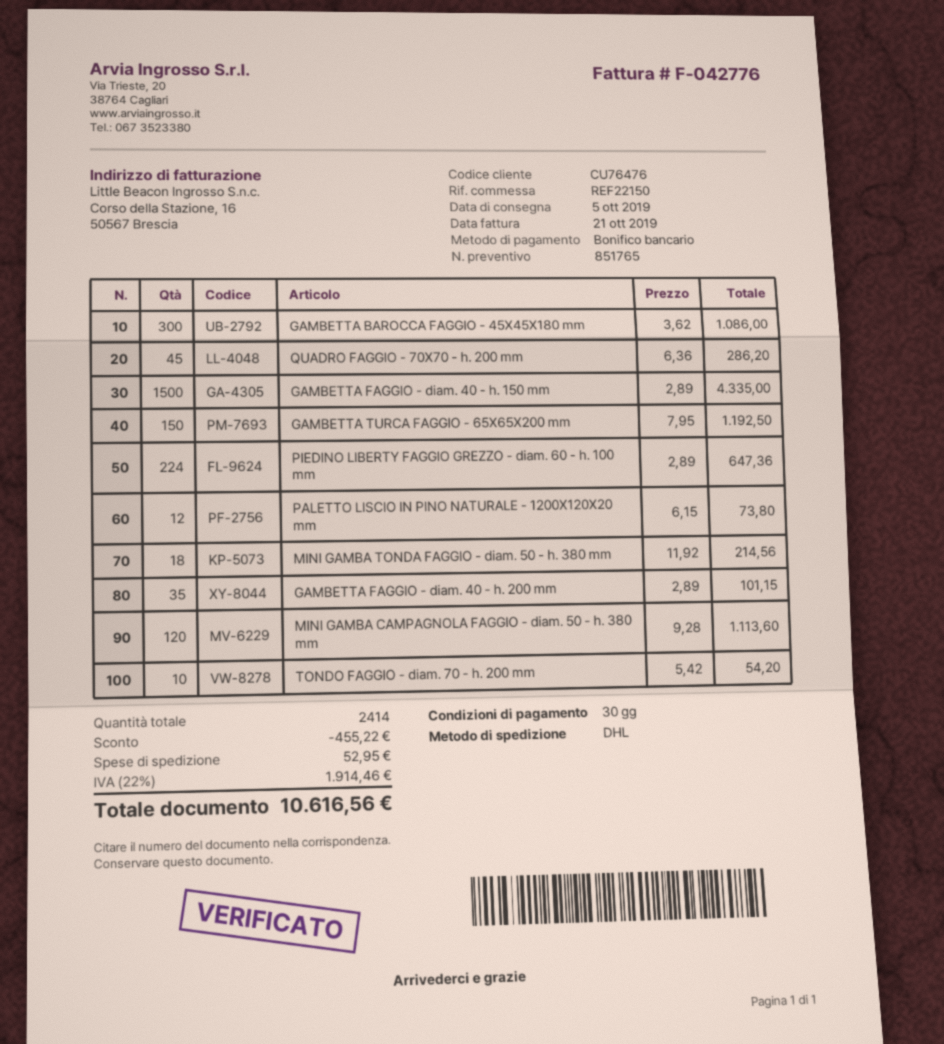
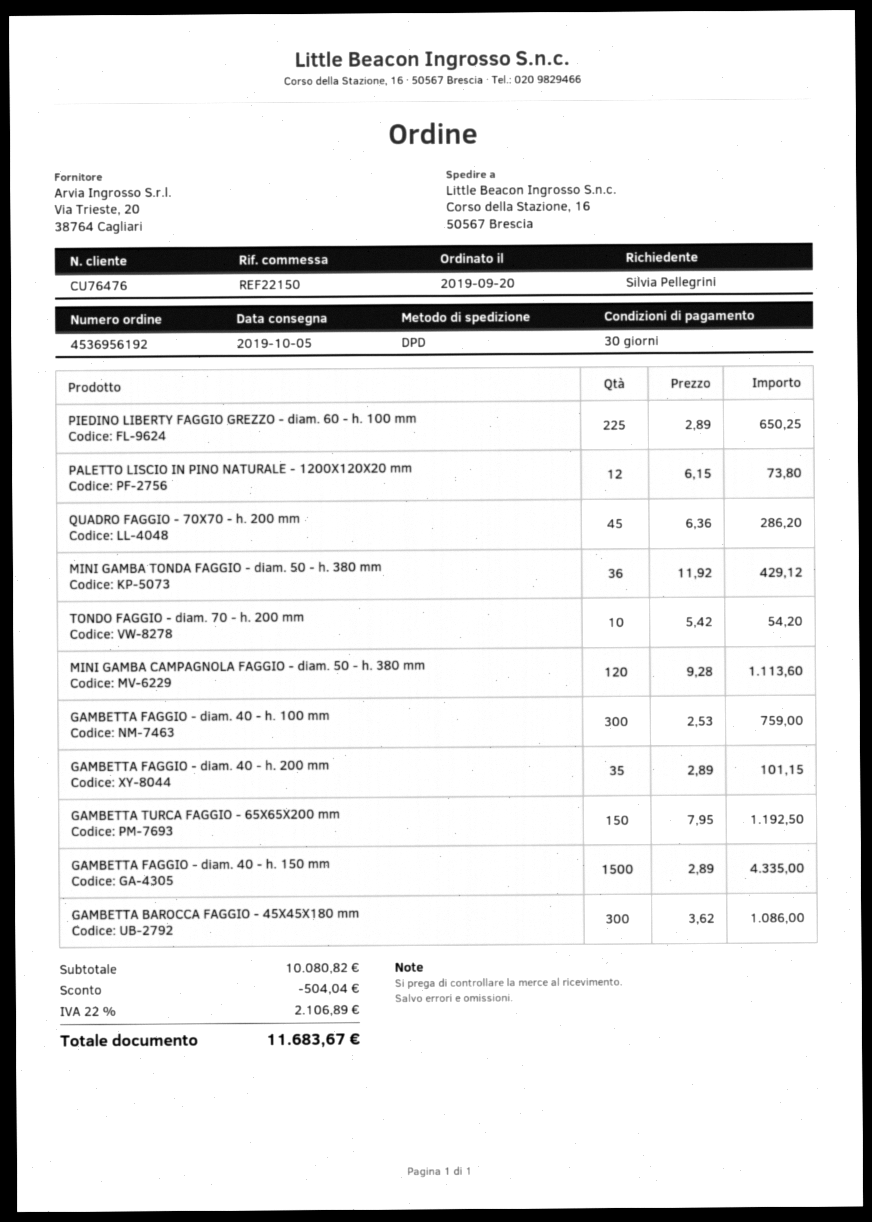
shipping method: DHL -> DPD
PIEDINO LIBERTY FAGGIO GREZZO - diam. 60 - h. 100 mm: 224 x 2.89 = 647.36 -> 225 x 2.89 = 650.25
MINI GAMBA TONDA FAGGIO - diam. 50 - h. 380 mm: 18 x 11.92 = 214.56 -> 36 x 11.92 = 429.12
GAMBETTA FAGGIO - diam. 40 - h. 100 mm: none -> 300 x 2.53 = 759.00
discount: 455.22 -> 504.04
shipping: 52.95 -> none
tax: 22% = 1914.46 -> 22% = 2106.89
total: 10616.56 -> 11683.67

